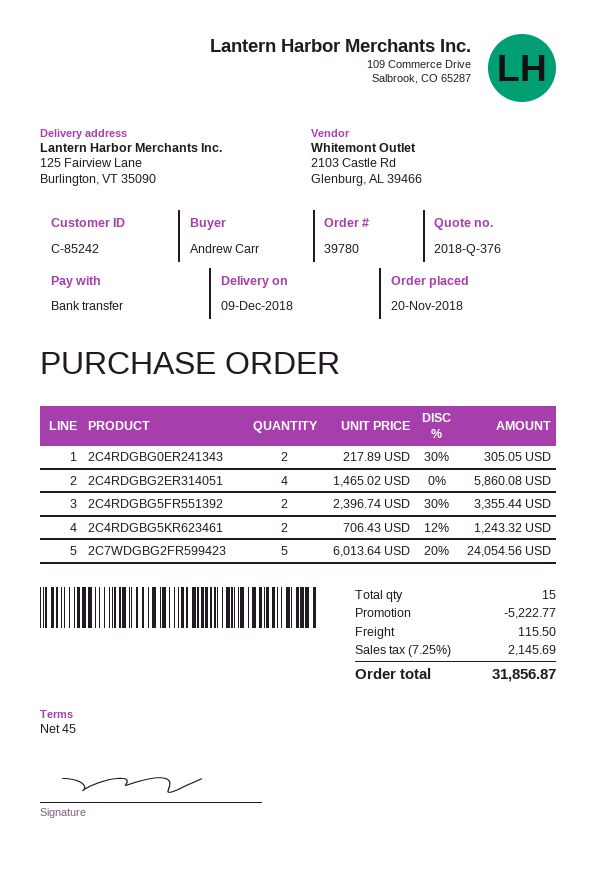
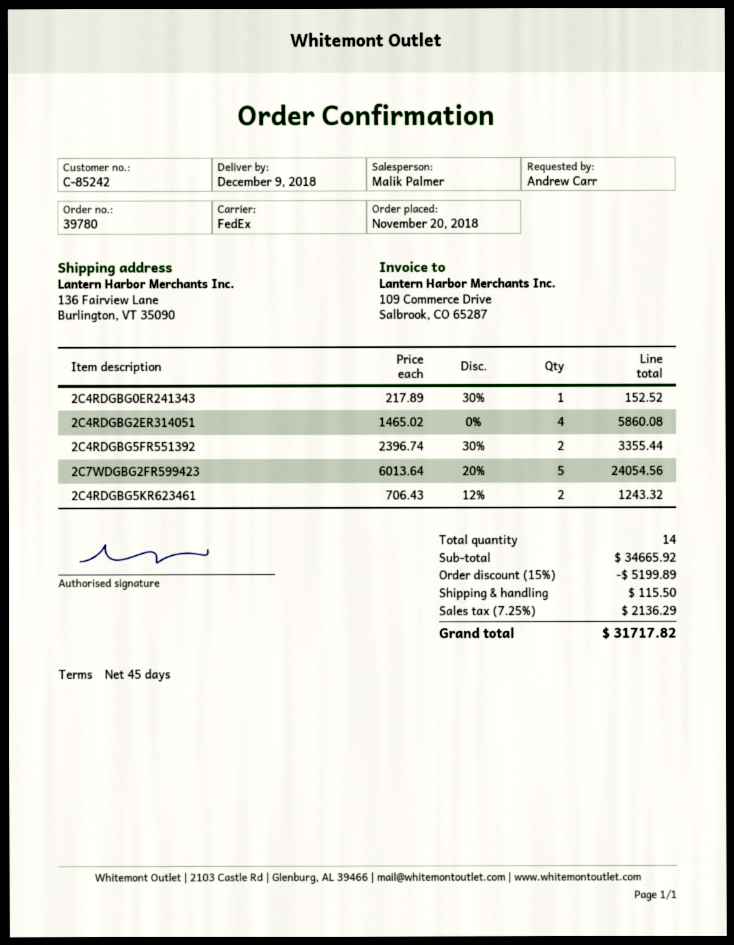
ship to: 125 Fairview Lane, Burlington, VT 35090 -> 136 Fairview Lane, Burlington, VT 35090
2C4RDGBG0ER241343: 2 x 217.89 - 30% = 305.05 -> 1 x 217.89 - 30% = 152.52
total quantity: 15 -> 14
discount: 5222.77 -> 5199.89
tax: 7.25% = 2145.69 -> 7.25% = 2136.29
total: 31856.87 -> 31717.82

